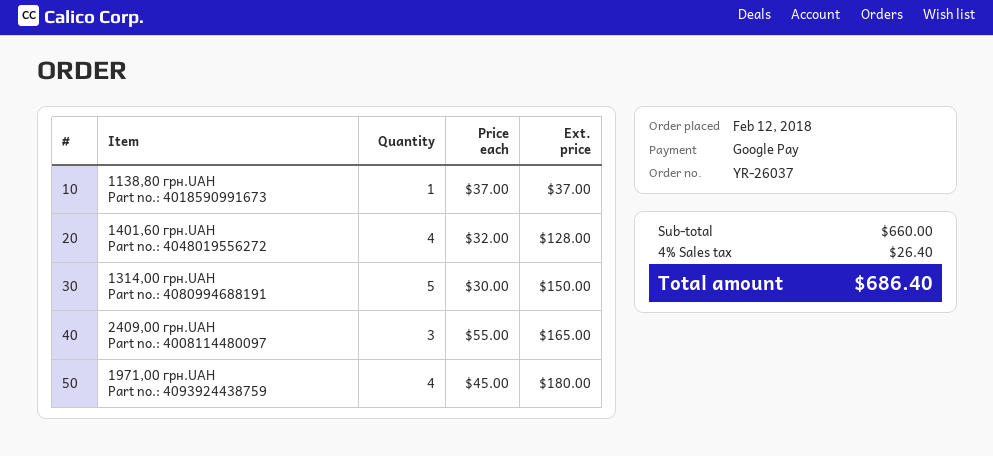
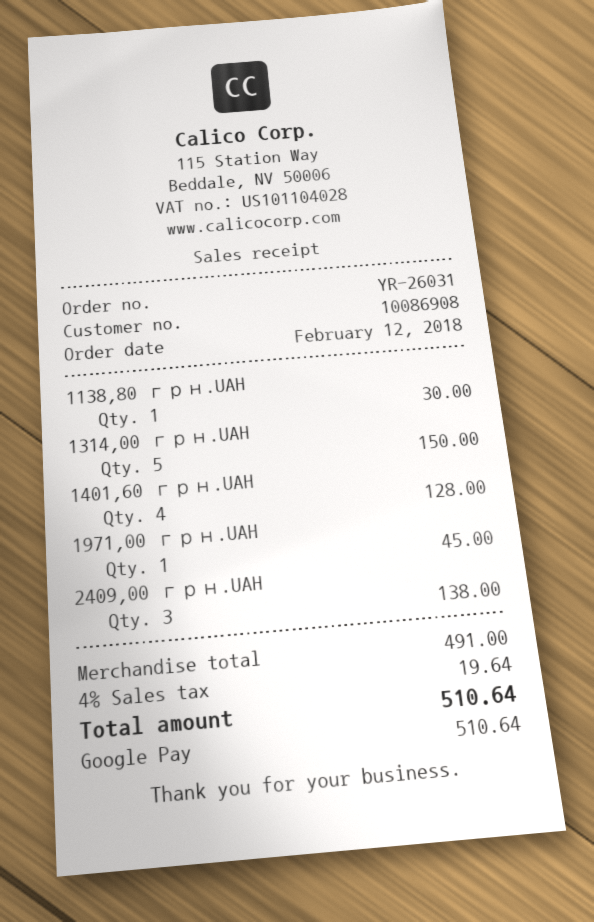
order number: YR-26037 -> YR-26031
1138,80 грн.UAH: 1 for 37.00 -> 1 for 30.00
2409,00 грн.UAH: 3 for 165.00 -> 3 for 138.00
1971,00 грн.UAH: 4 for 180.00 -> 1 for 45.00
subtotal: 660.00 -> 491.00
tax: 4% = 26.40 -> 4% = 19.64
total: 686.40 -> 510.64

